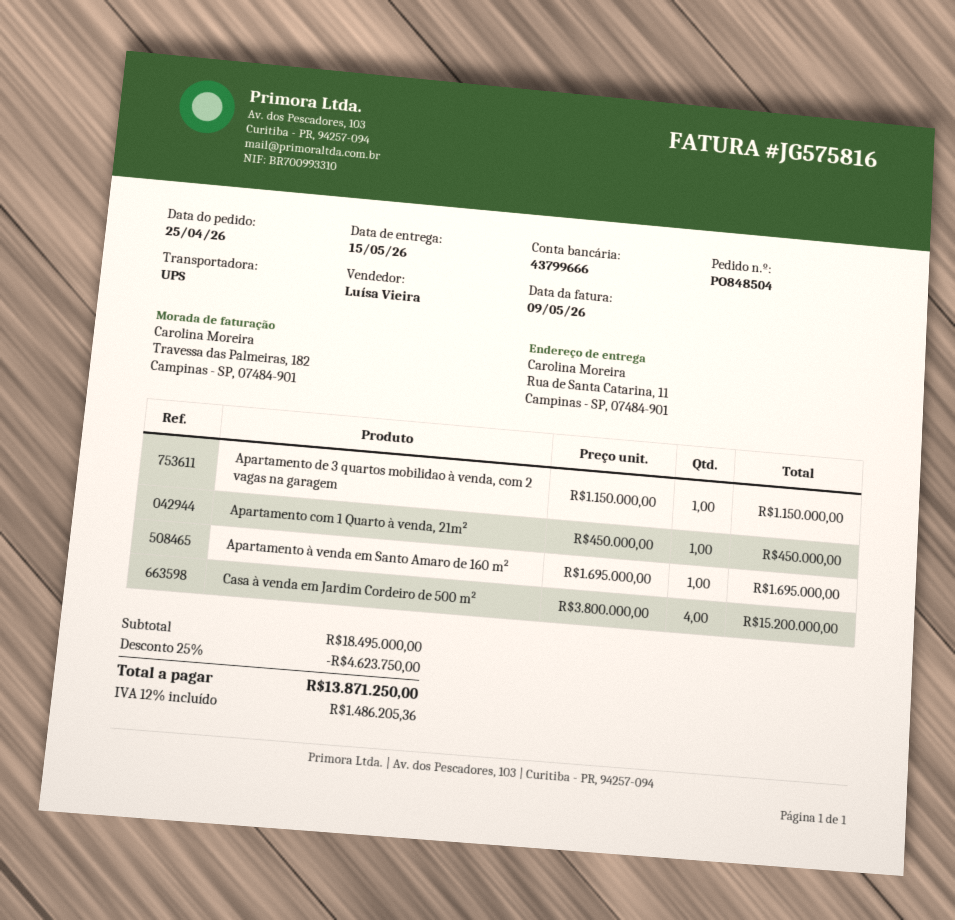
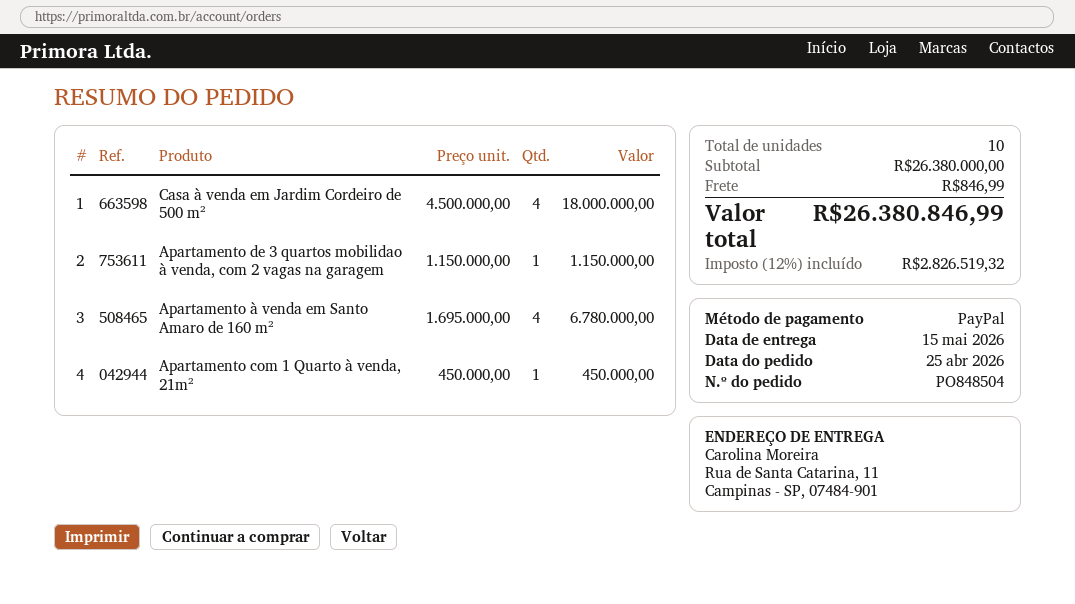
Apartamento à venda em Santo Amaro de 160 m²: 1 x 1695000.00 = 1695000.00 -> 4 x 1695000.00 = 6780000.00
Casa à venda em Jardim Cordeiro de 500 m²: 4 x 3800000.00 = 15200000.00 -> 4 x 4500000.00 = 18000000.00
subtotal: 18495000.00 -> 26380000.00
discount: 25% = 4623750.00 -> none
shipping: none -> 846.99
tax: 12% = 1486205.36 -> 12% = 2826519.32
total: 13871250.00 -> 26380846.99

